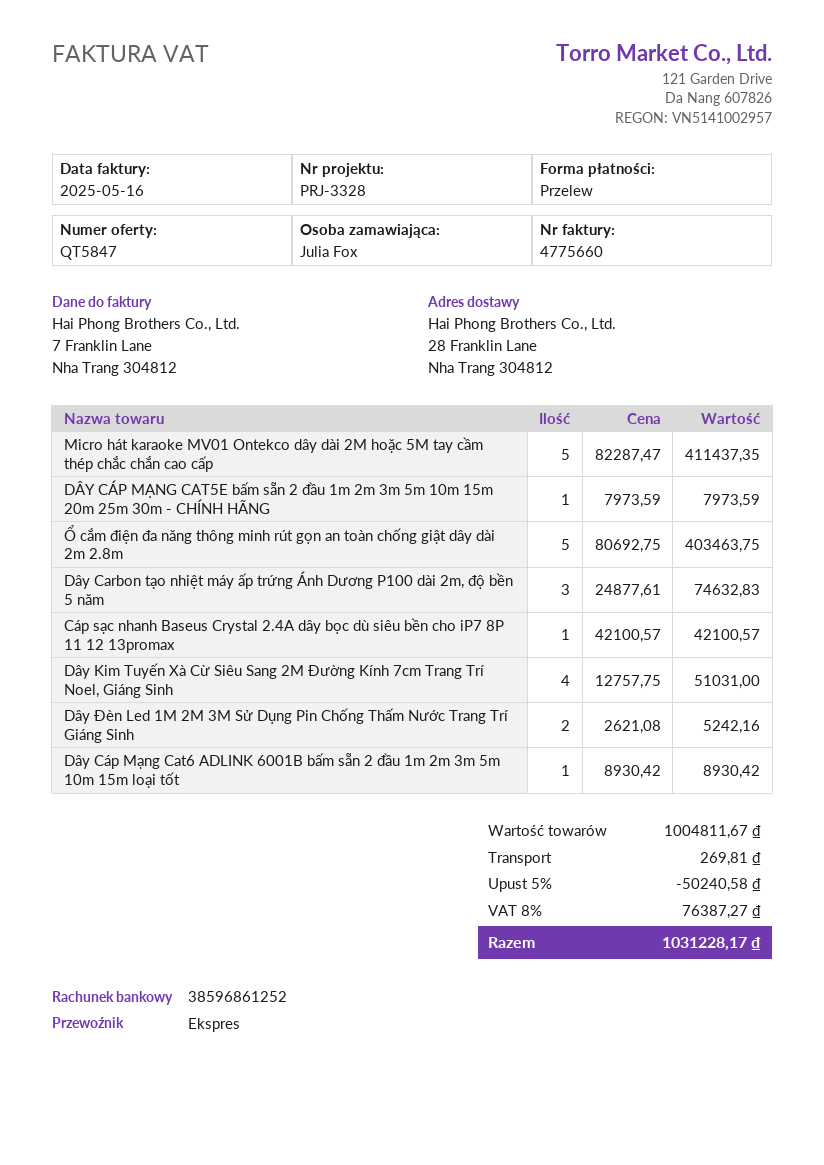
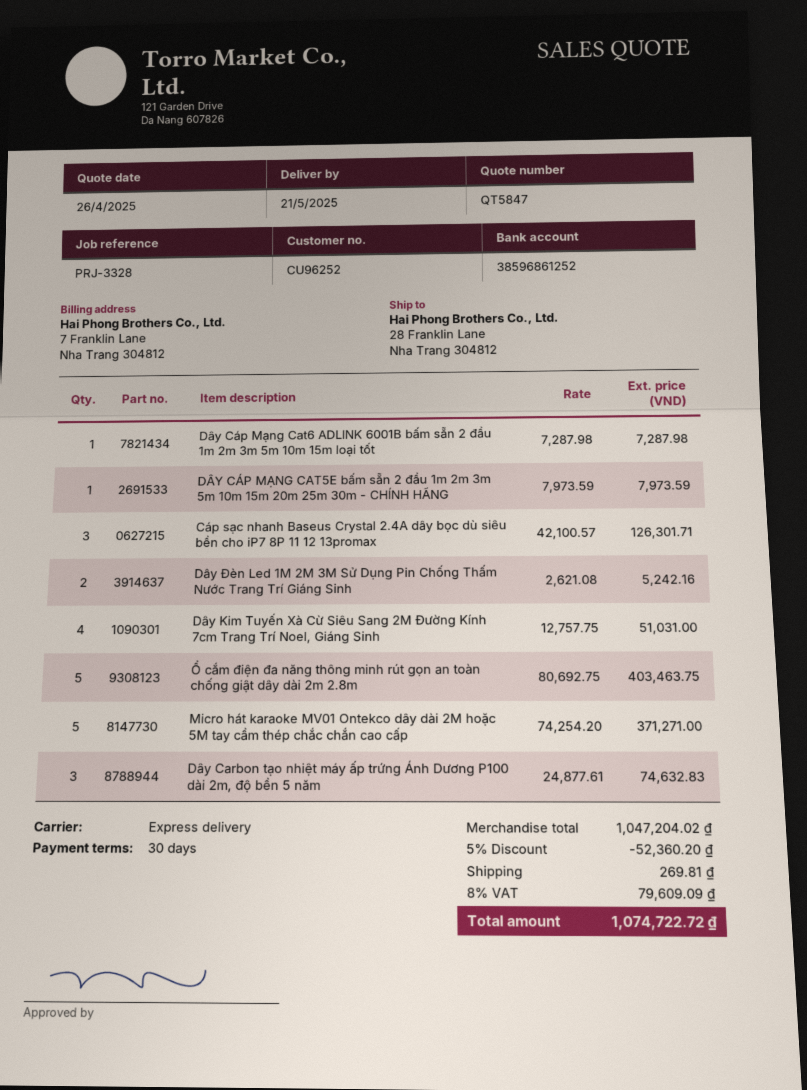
Micro hát karaoke MV01 Ontekco dây dài 2M hoặc 5M tay cầm thép chắc chắn cao cấp: 5 x 82287.47 = 411437.35 -> 5 x 74254.20 = 371271.00
Cáp sạc nhanh Baseus Crystal 2.4A dây bọc dù siêu bền cho iP7 8P 11 12 13promax: 1 x 42100.57 = 42100.57 -> 3 x 42100.57 = 126301.71
Dây Cáp Mạng Cat6 ADLINK 6001B bấm sẵn 2 đầu 1m 2m 3m 5m 10m 15m loại tốt: 1 x 8930.42 = 8930.42 -> 1 x 7287.98 = 7287.98
subtotal: 1004811.67 -> 1047204.02
discount: 5% = 50240.58 -> 5% = 52360.20
tax: 8% = 76387.27 -> 8% = 79609.09
total: 1031228.17 -> 1074722.72

